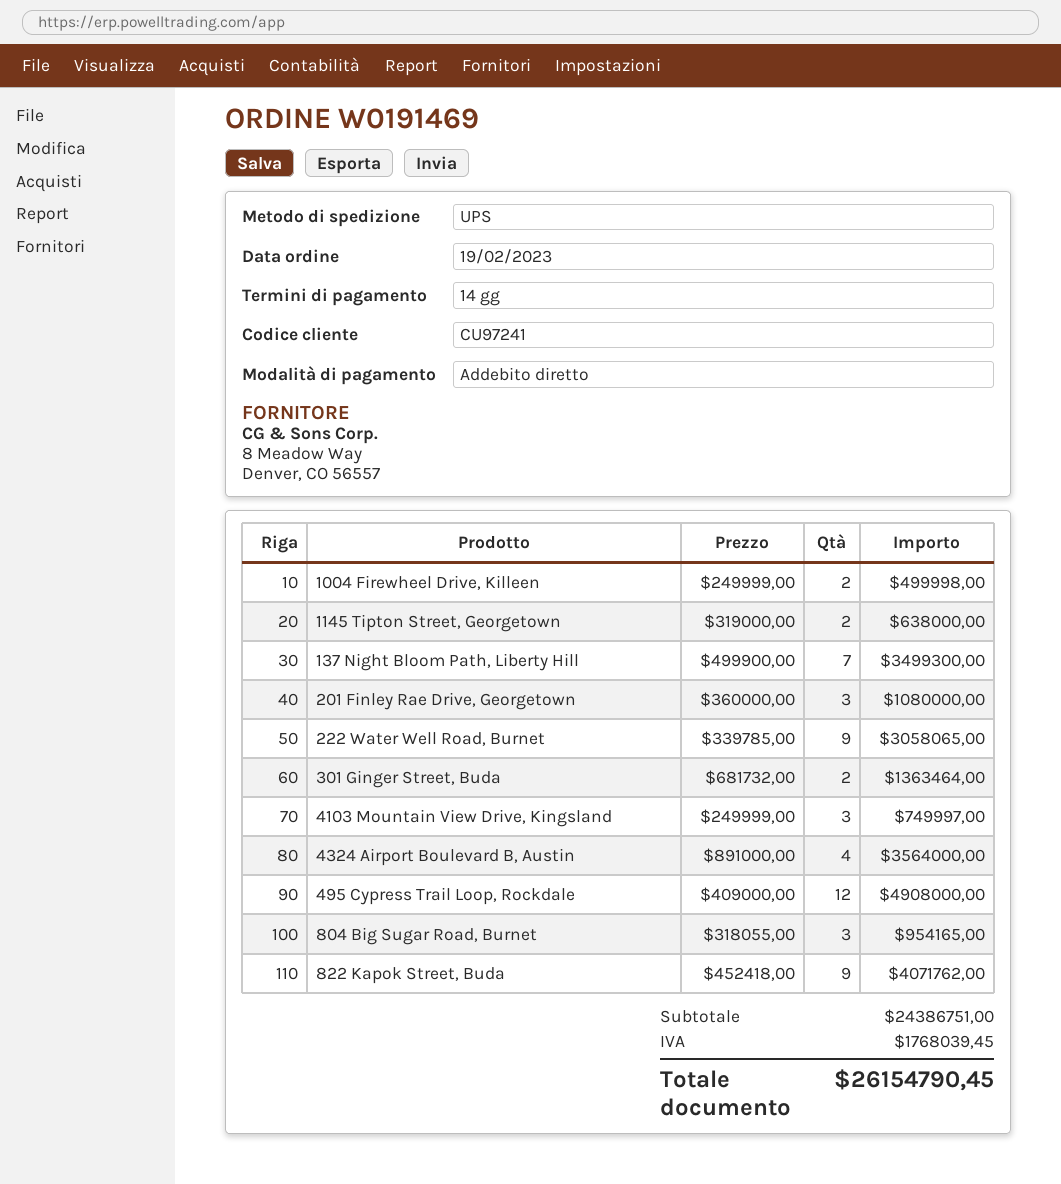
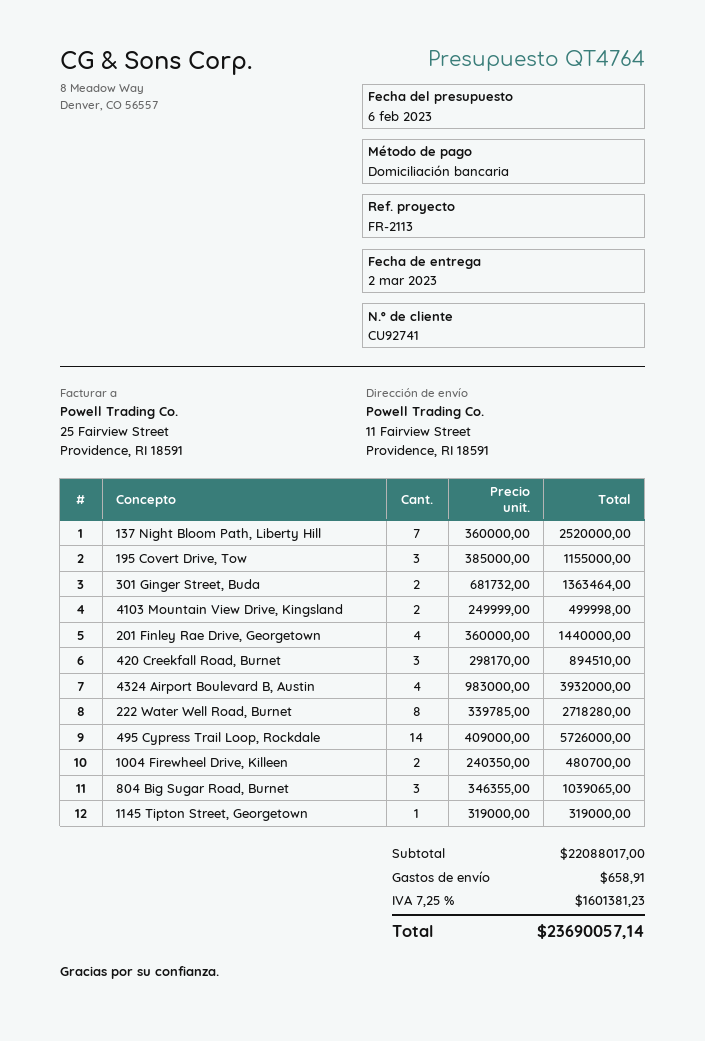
customer number: CU97241 -> CU92741
1004 Firewheel Drive, Killeen: 2 x 249999.00 = 499998.00 -> 2 x 240350.00 = 480700.00
1145 Tipton Street, Georgetown: 2 x 319000.00 = 638000.00 -> 1 x 319000.00 = 319000.00
137 Night Bloom Path, Liberty Hill: 7 x 499900.00 = 3499300.00 -> 7 x 360000.00 = 2520000.00
201 Finley Rae Drive, Georgetown: 3 x 360000.00 = 1080000.00 -> 4 x 360000.00 = 1440000.00
222 Water Well Road, Burnet: 9 x 339785.00 = 3058065.00 -> 8 x 339785.00 = 2718280.00
4103 Mountain View Drive, Kingsland: 3 x 249999.00 = 749997.00 -> 2 x 249999.00 = 499998.00
4324 Airport Boulevard B, Austin: 4 x 891000.00 = 3564000.00 -> 4 x 983000.00 = 3932000.00
495 Cypress Trail Loop, Rockdale: 12 x 409000.00 = 4908000.00 -> 14 x 409000.00 = 5726000.00
804 Big Sugar Road, Burnet: 3 x 318055.00 = 954165.00 -> 3 x 346355.00 = 1039065.00
822 Kapok Street, Buda: 9 x 452418.00 = 4071762.00 -> none
195 Covert Drive, Tow: none -> 3 x 385000.00 = 1155000.00
420 Creekfall Road, Burnet: none -> 3 x 298170.00 = 894510.00
subtotal: 24386751.00 -> 22088017.00
shipping: none -> 658.91
tax: 1768039.45 -> 1601381.23
total: 26154790.45 -> 23690057.14

